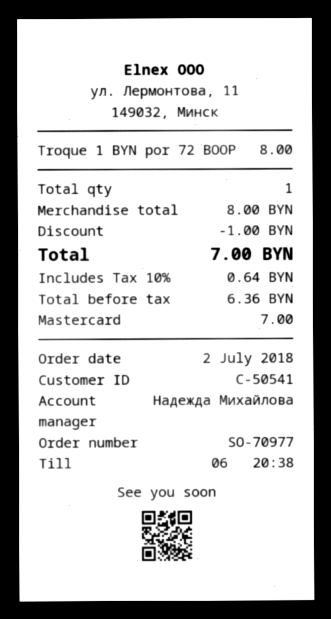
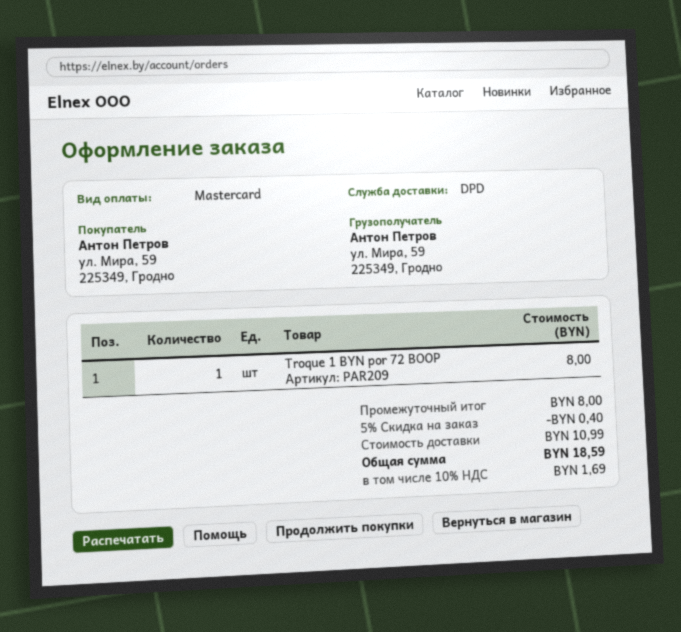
discount: 1.00 -> 0.40
shipping: none -> 10.99
tax: 10% = 0.64 -> 10% = 1.69
total: 7.00 -> 18.59

